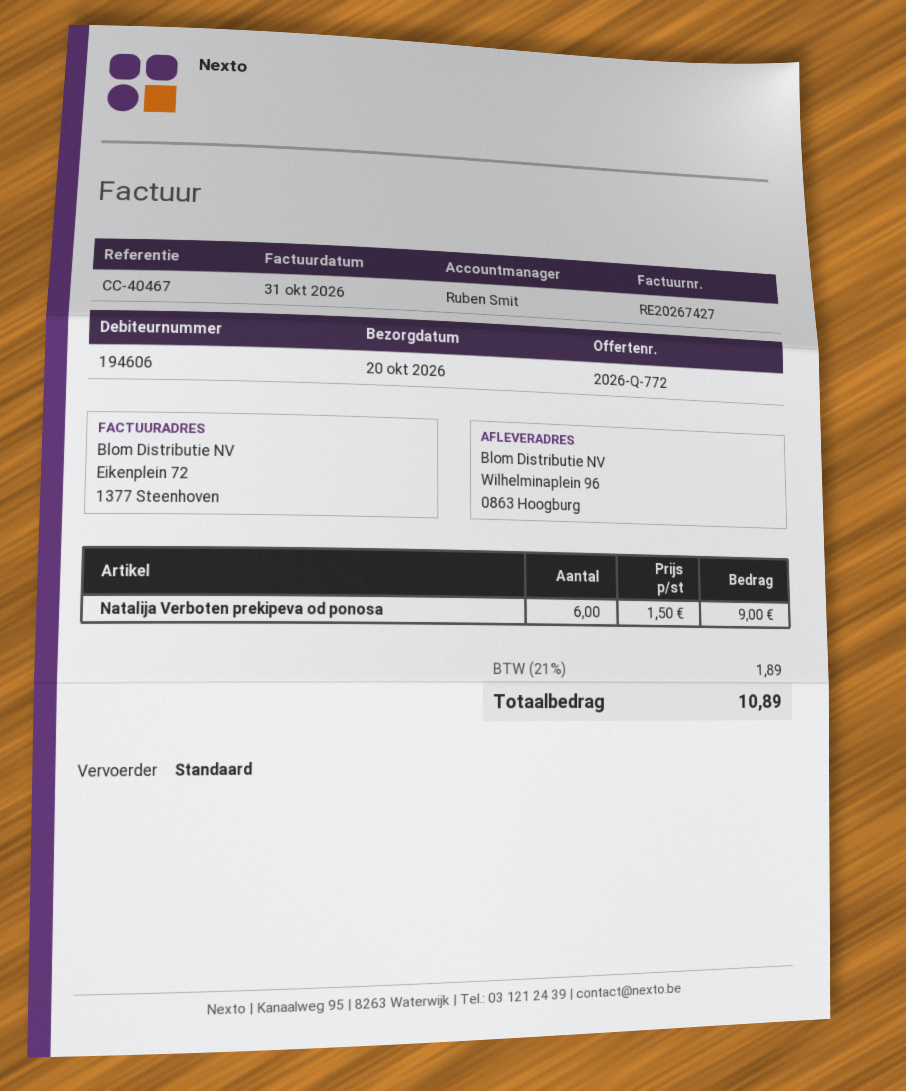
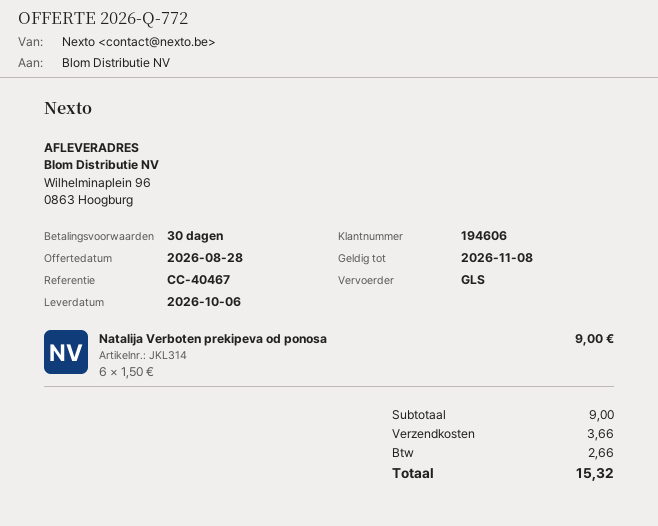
delivery date: 2026-10-20 -> 2026-10-06
shipping method: standard -> GLS
shipping: none -> 3.66
tax: 1.89 -> 2.66
total: 10.89 -> 15.32

